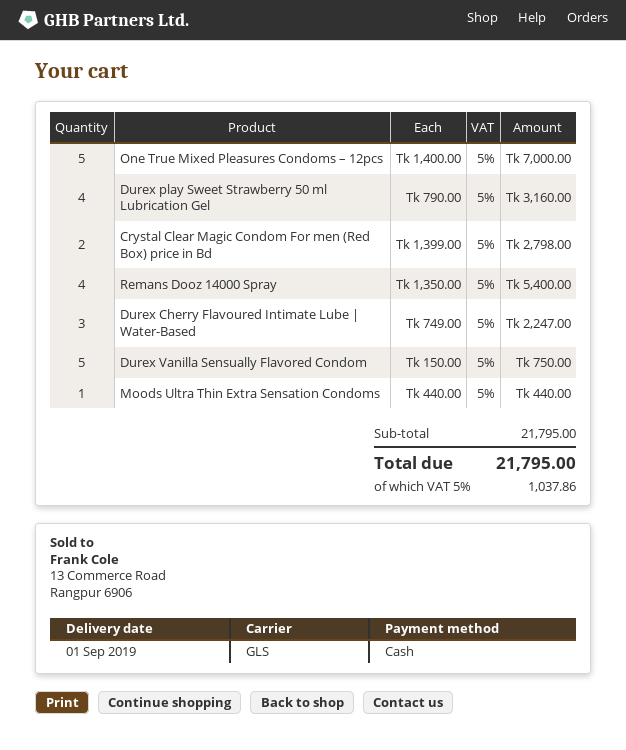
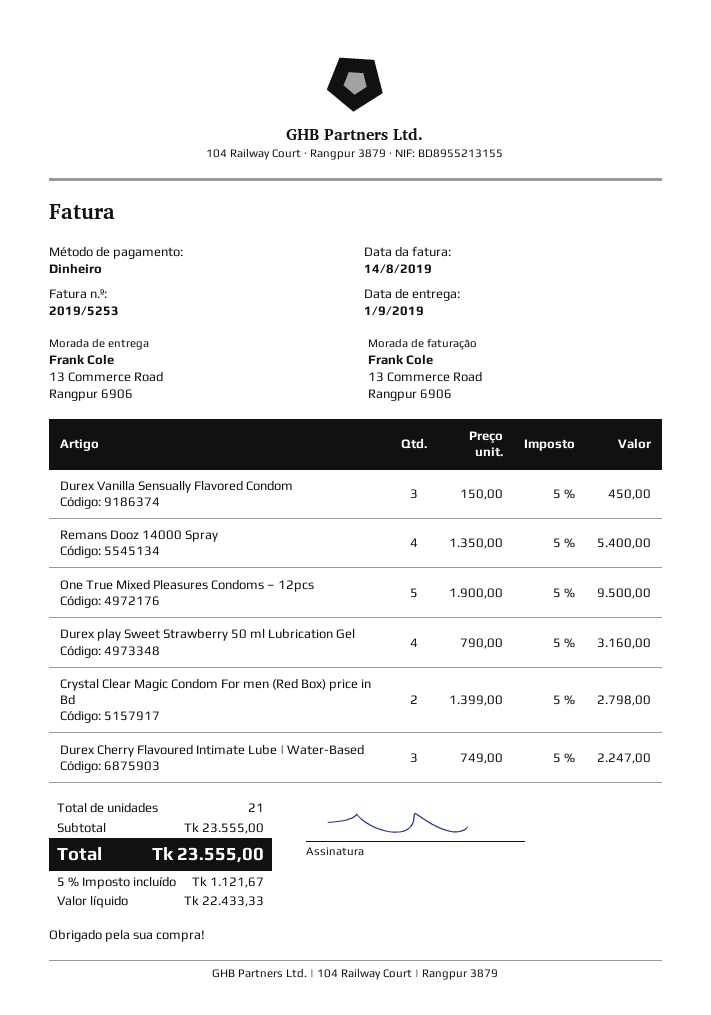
One True Mixed Pleasures Condoms – 12pcs: 5 x 1400.00 = 7000.00 -> 5 x 1900.00 = 9500.00
Durex Vanilla Sensually Flavored Condom: 5 x 150.00 = 750.00 -> 3 x 150.00 = 450.00
Moods Ultra Thin Extra Sensation Condoms: 1 x 440.00 = 440.00 -> none
subtotal: 21795.00 -> 23555.00
tax: 5% = 1037.86 -> 5% = 1121.67
total: 21795.00 -> 23555.00

